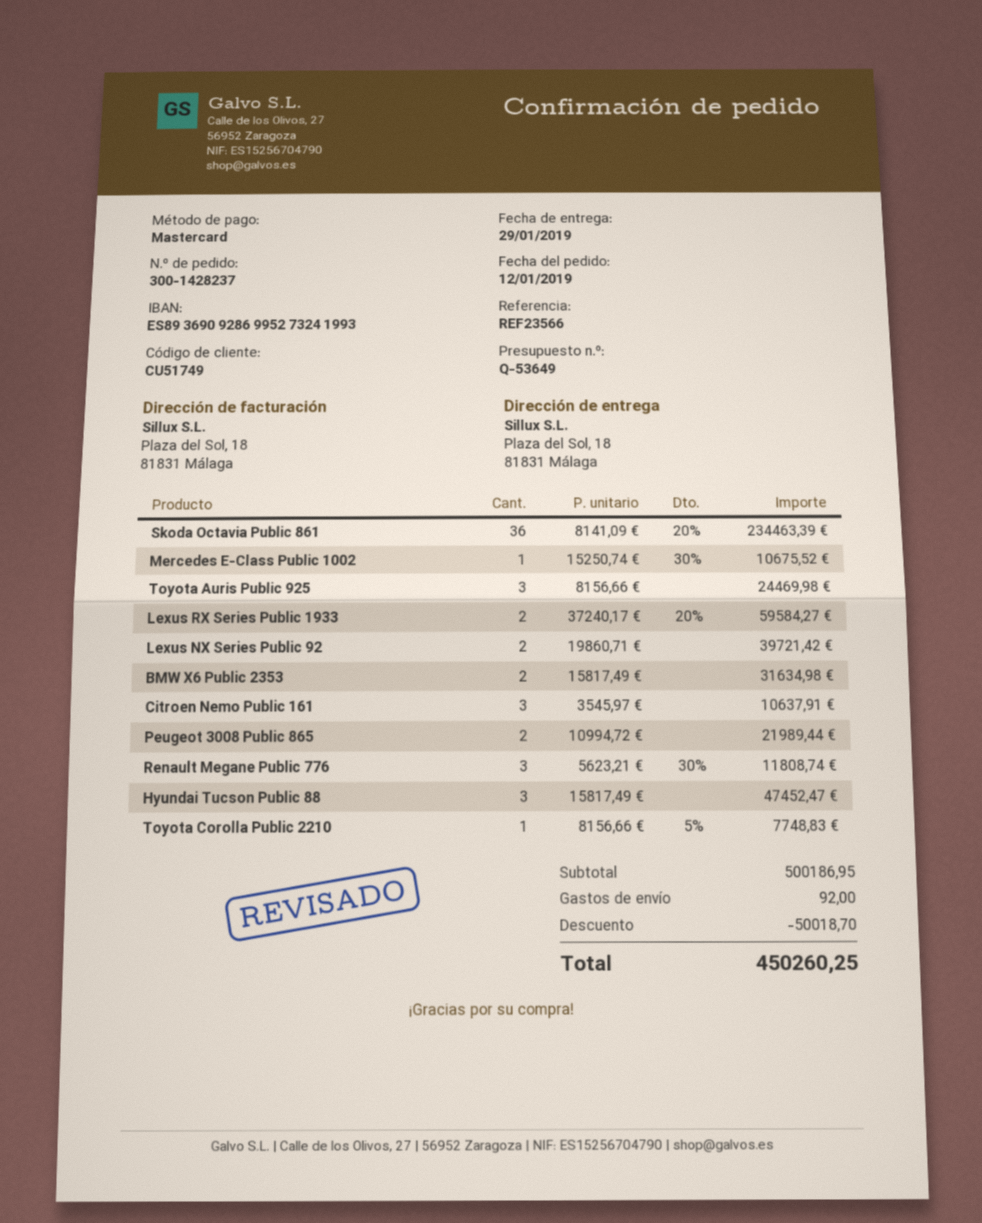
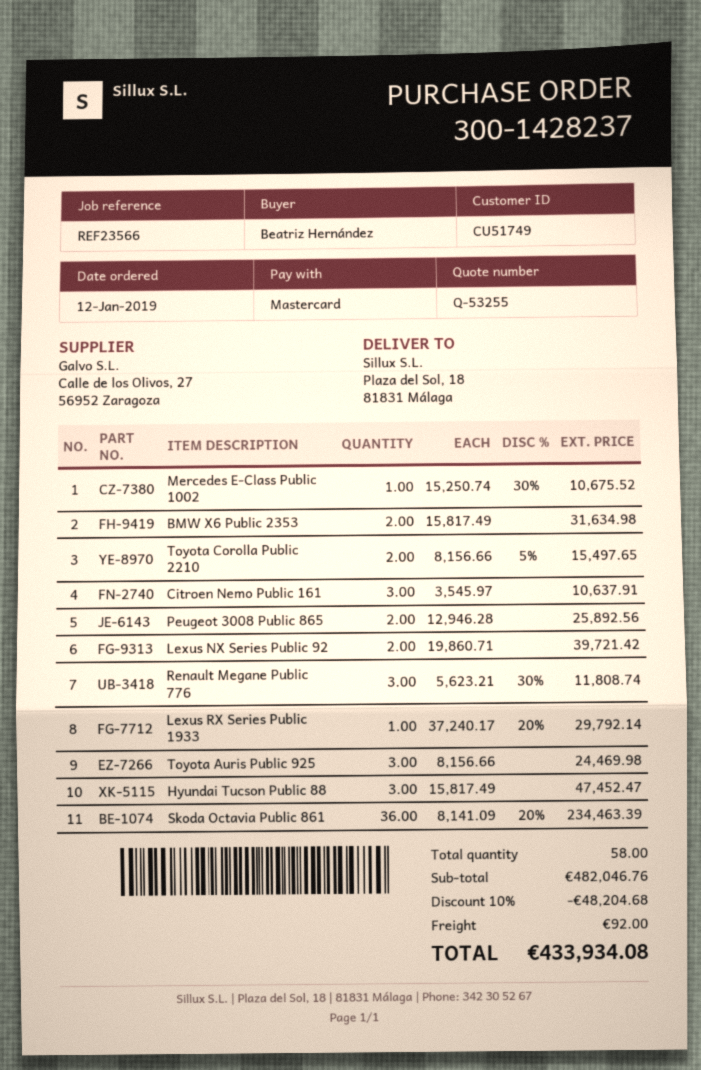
quote number: Q-53649 -> Q-53255
Lexus RX Series Public 1933: 2 x 37240.17 - 20% = 59584.27 -> 1 x 37240.17 - 20% = 29792.14
Peugeot 3008 Public 865: 2 x 10994.72 = 21989.44 -> 2 x 12946.28 = 25892.56
Toyota Corolla Public 2210: 1 x 8156.66 - 5% = 7748.83 -> 2 x 8156.66 - 5% = 15497.65
subtotal: 500186.95 -> 482046.76
discount: 50018.70 -> 48204.68
total: 450260.25 -> 433934.08

